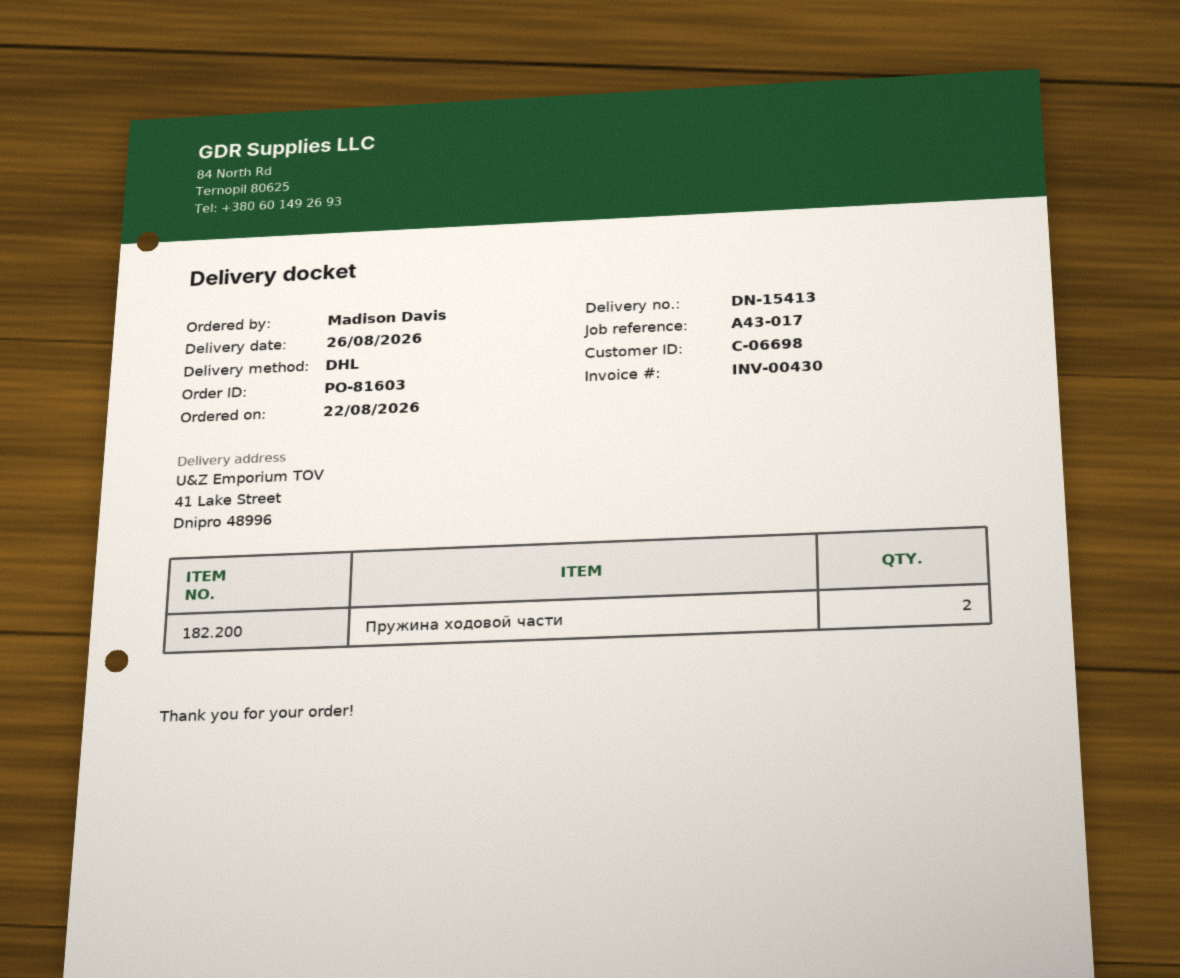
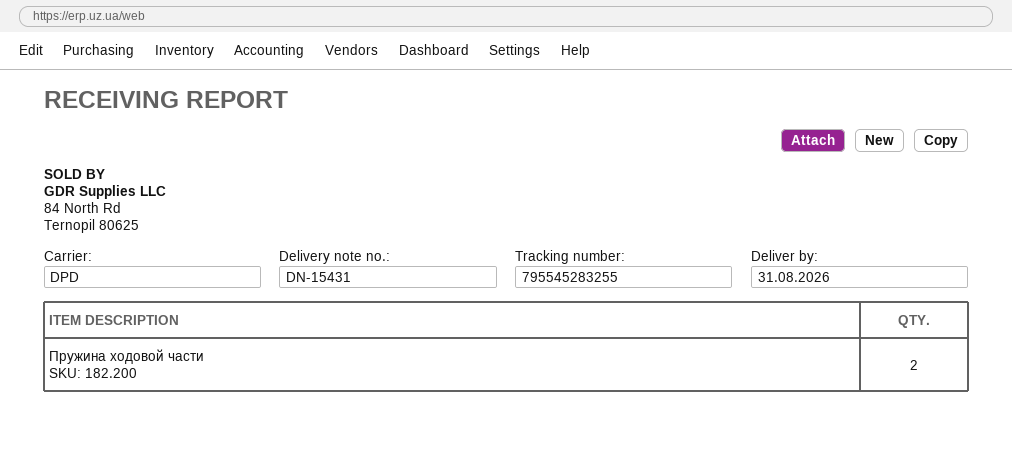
delivery note number: DN-15413 -> DN-15431
delivery date: 2026-08-26 -> 2026-08-31
shipping method: DHL -> DPD

